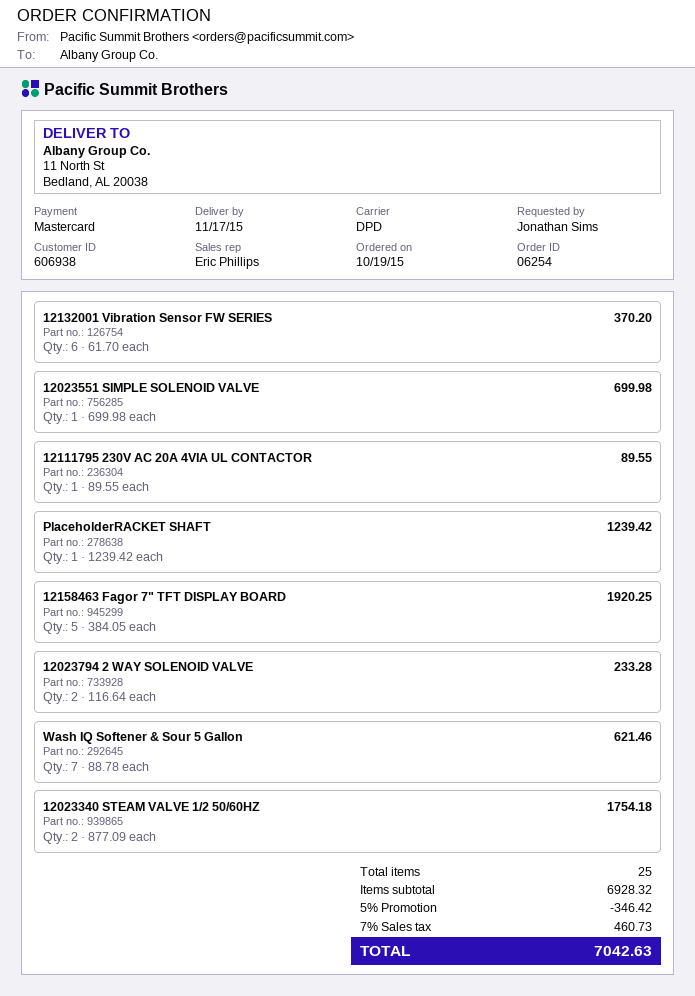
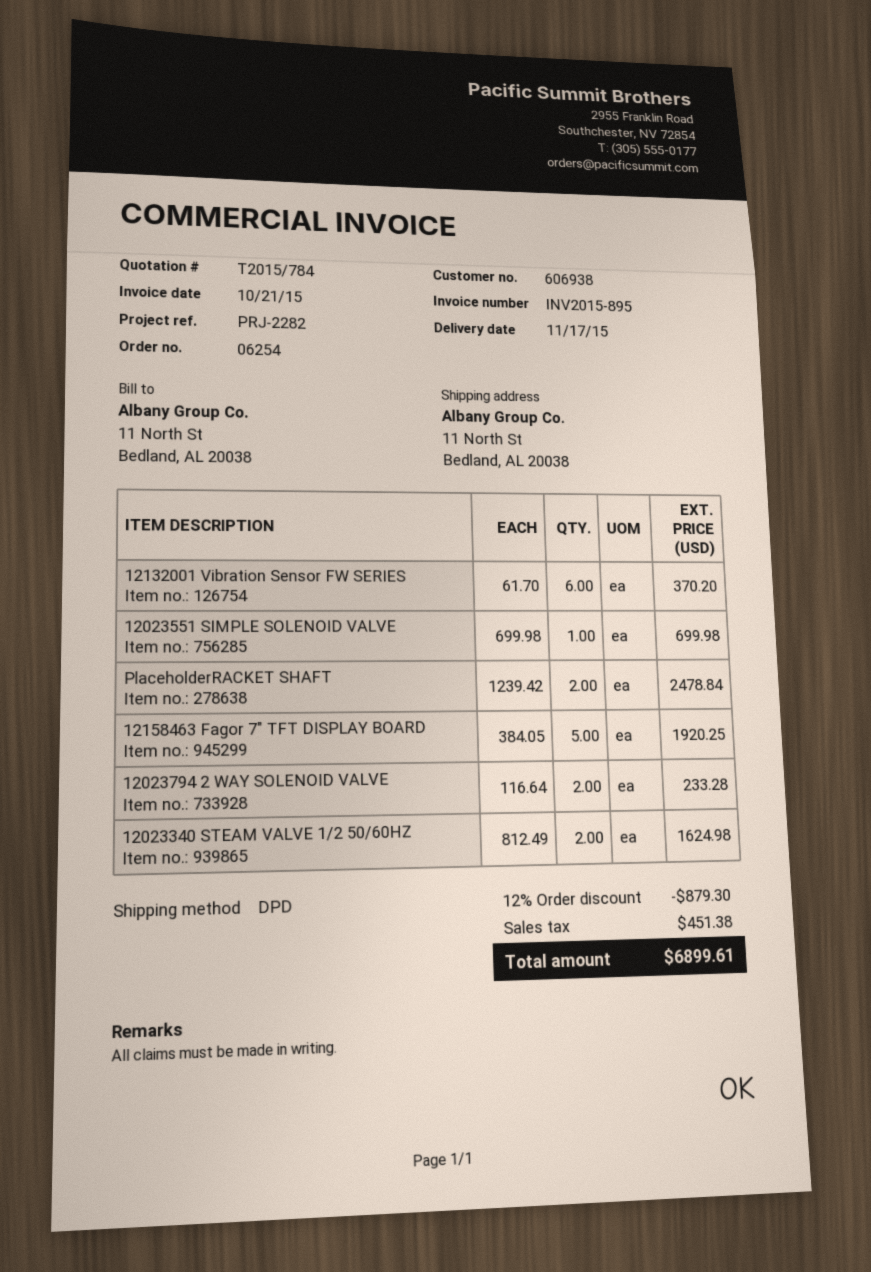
12111795 230V AC 20A 4VIA UL CONTACTOR: 1 x 89.55 = 89.55 -> none
PlaceholderRACKET SHAFT: 1 x 1239.42 = 1239.42 -> 2 x 1239.42 = 2478.84
Wash IQ Softener & Sour 5 Gallon: 7 x 88.78 = 621.46 -> none
12023340 STEAM VALVE 1/2 50/60HZ: 2 x 877.09 = 1754.18 -> 2 x 812.49 = 1624.98
discount: 5% = 346.42 -> 12% = 879.30
tax: 460.73 -> 451.38
total: 7042.63 -> 6899.61

